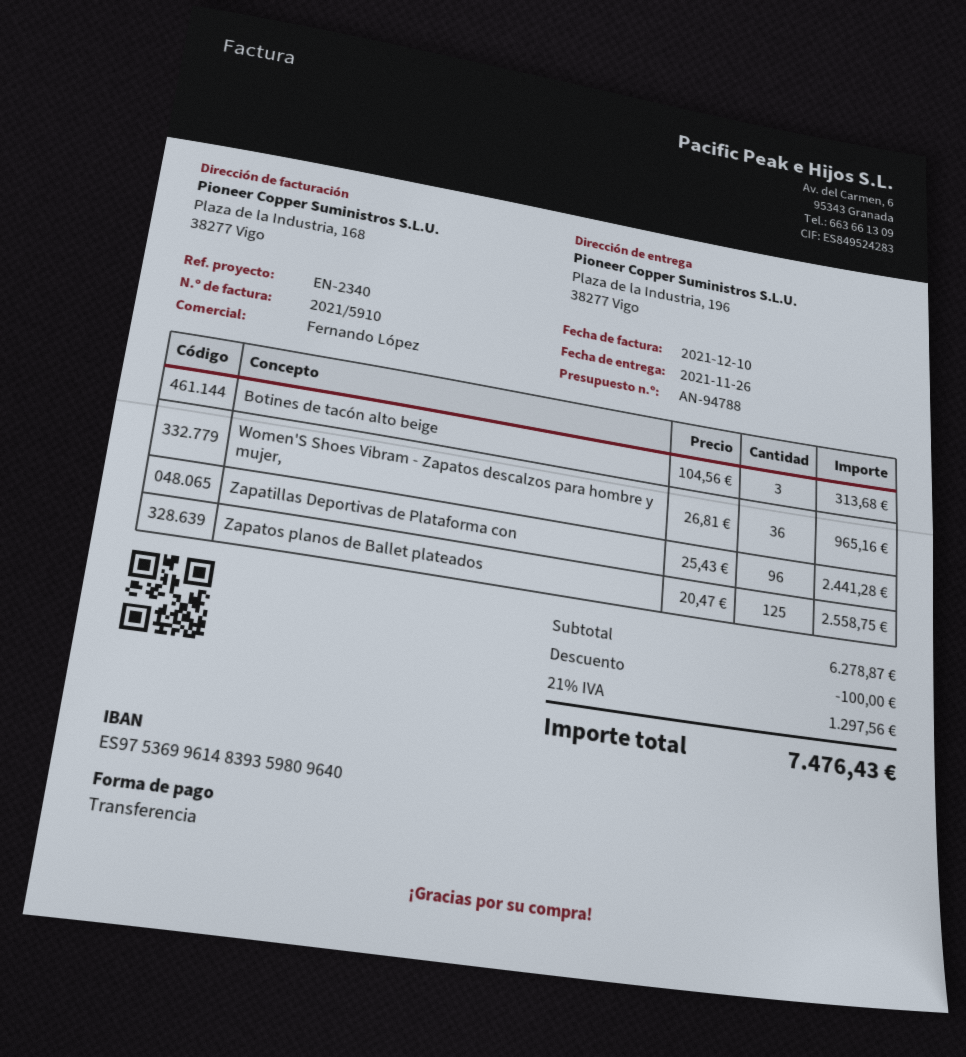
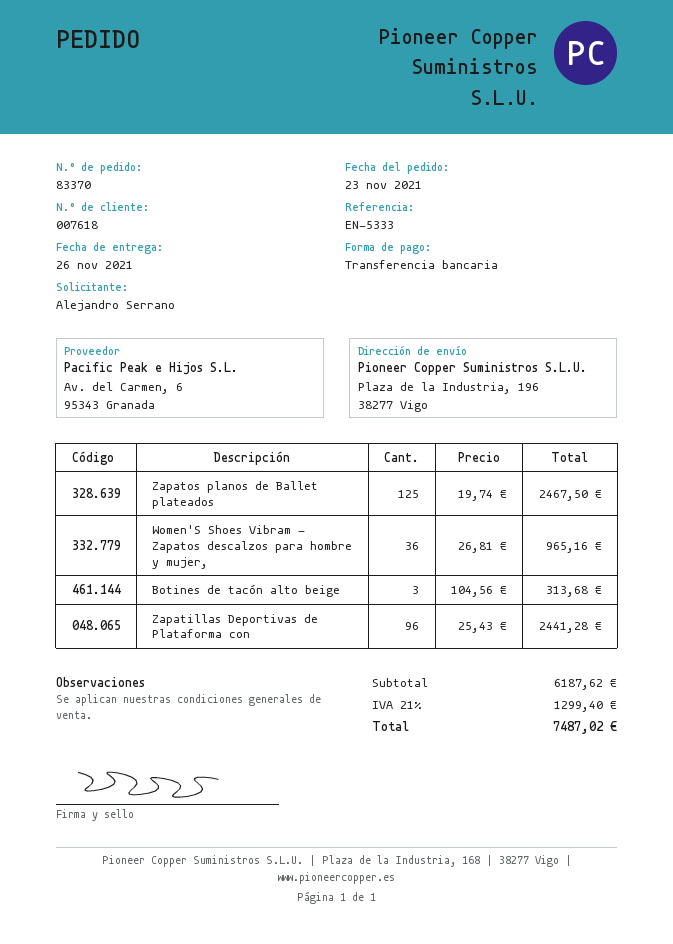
reference: EN-2340 -> EN-5333
Zapatos planos de Ballet plateados: 125 x 20.47 = 2558.75 -> 125 x 19.74 = 2467.50
subtotal: 6278.87 -> 6187.62
discount: 100.00 -> none
tax: 21% = 1297.56 -> 21% = 1299.40
total: 7476.43 -> 7487.02

